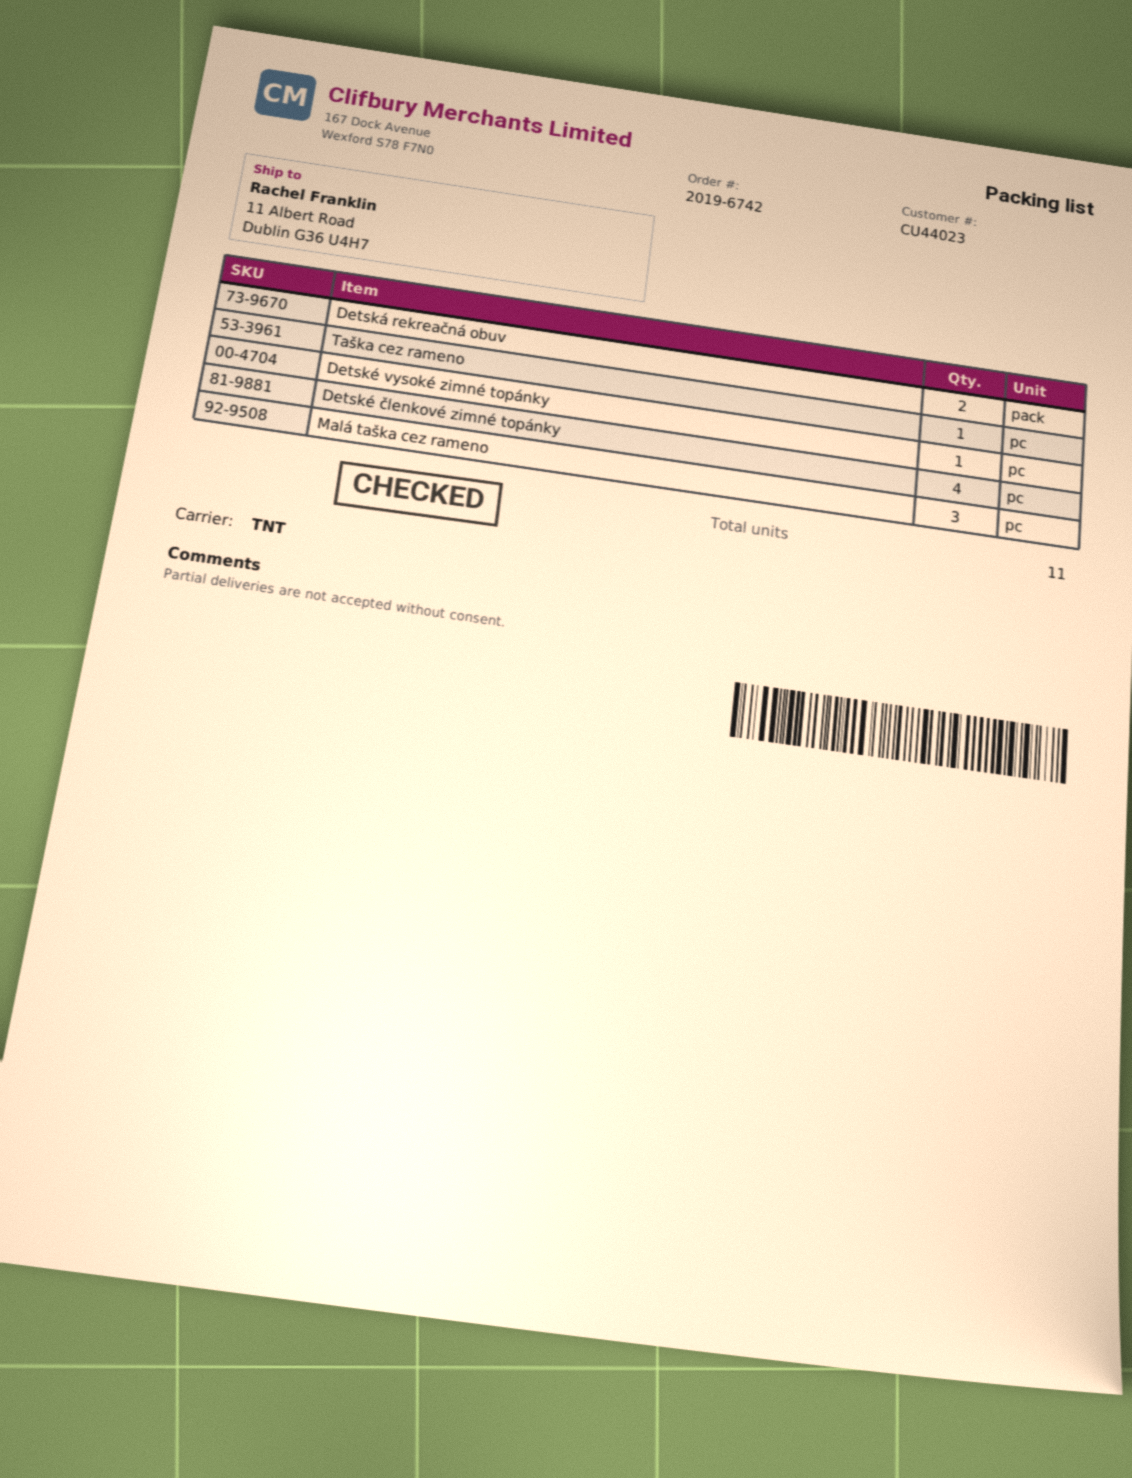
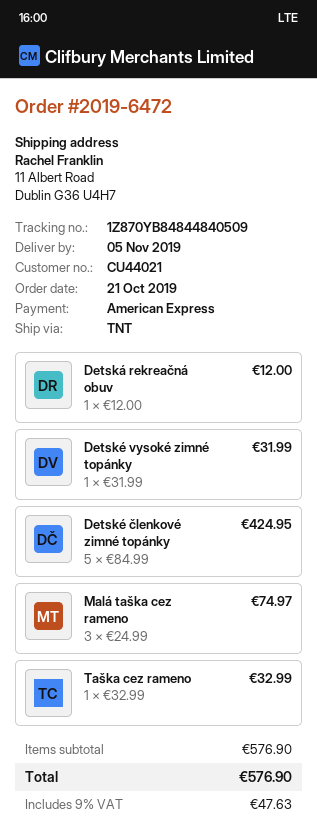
order number: 2019-6742 -> 2019-6472
customer number: CU44023 -> CU44021
Detská rekreačná obuv: 2 -> 1
Detské členkové zimné topánky: 4 -> 5

